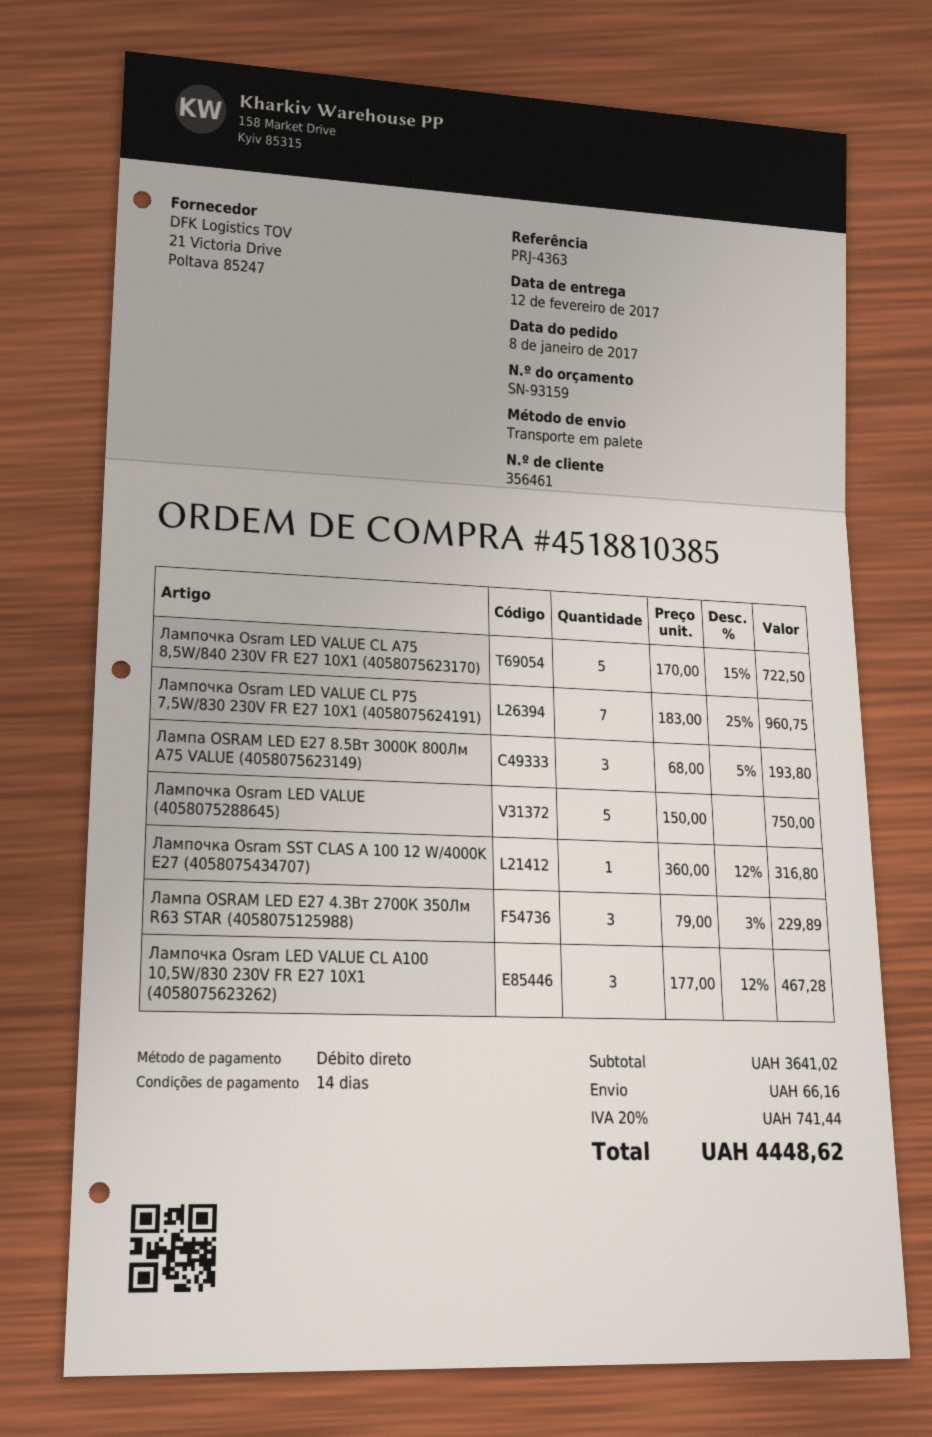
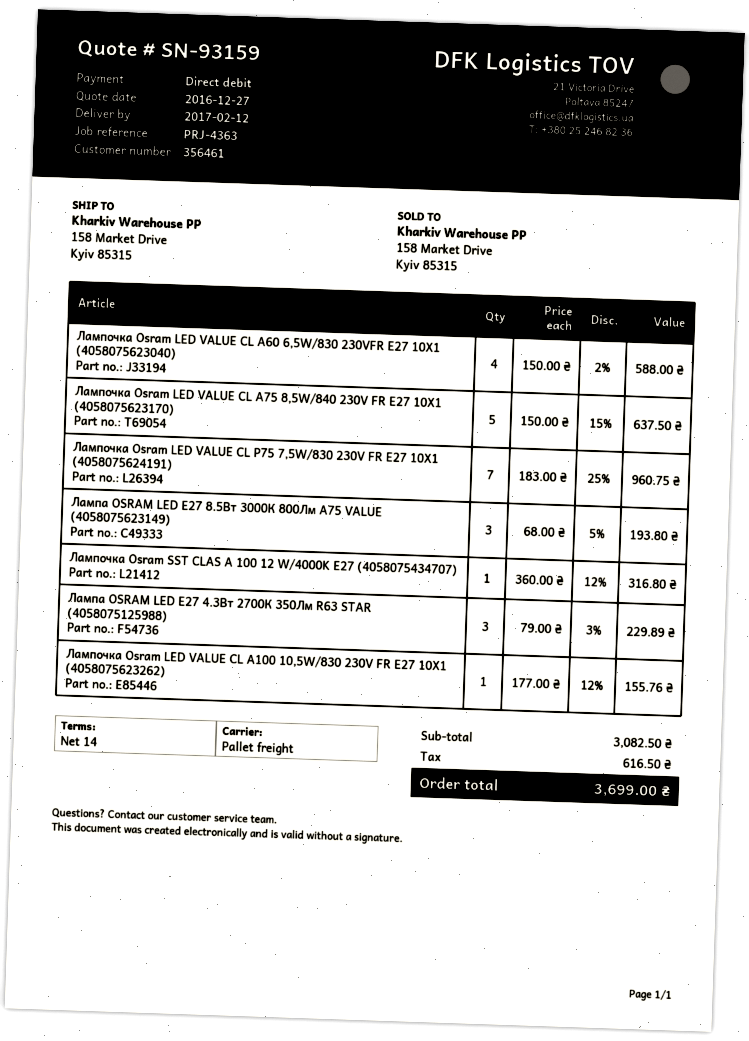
Лампочка Osram LED VALUE CL A75 8,5W/840 230V FR E27 10X1 (4058075623170): 5 x 170.00 - 15% = 722.50 -> 5 x 150.00 - 15% = 637.50
Лампочка Osram LED VALUE (4058075288645): 5 x 150.00 = 750.00 -> none
Лампочка Osram LED VALUE CL A100 10,5W/830 230V FR E27 10X1 (4058075623262): 3 x 177.00 - 12% = 467.28 -> 1 x 177.00 - 12% = 155.76
Лампочка Osram LED VALUE CL A60 6,5W/830 230VFR E27 10X1 (4058075623040): none -> 4 x 150.00 - 2% = 588.00
subtotal: 3641.02 -> 3082.50
shipping: 66.16 -> none
tax: 741.44 -> 616.50
total: 4448.62 -> 3699.00

